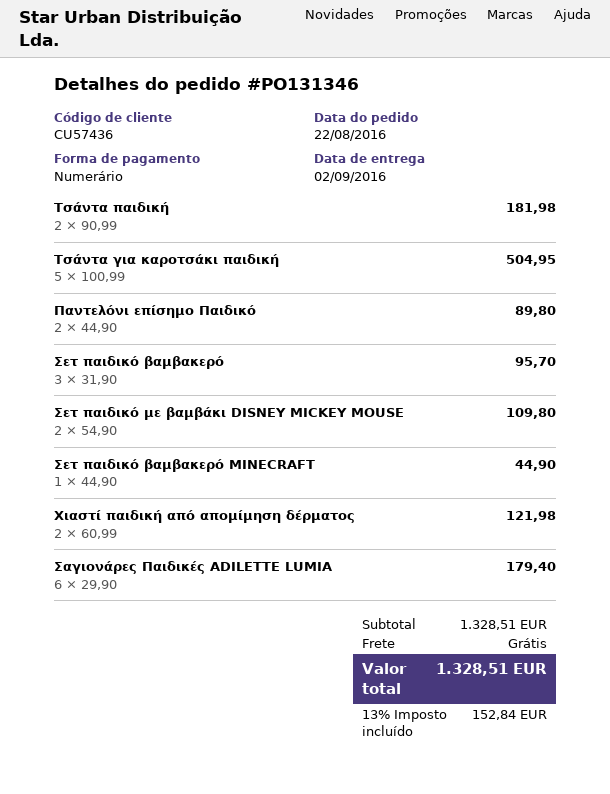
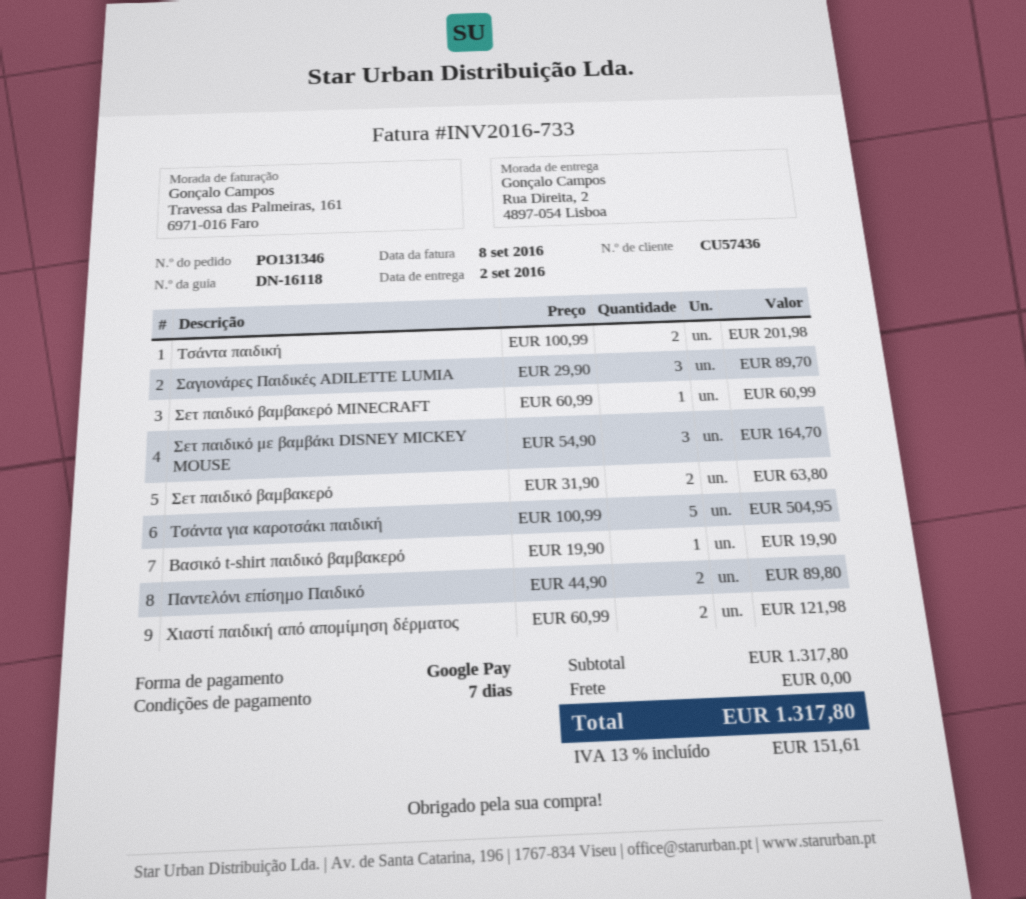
payment method: cash -> Google Pay
Τσάντα παιδική: 2 x 90.99 = 181.98 -> 2 x 100.99 = 201.98
Σετ παιδικό βαμβακερό: 3 x 31.90 = 95.70 -> 2 x 31.90 = 63.80
Σετ παιδικό με βαμβάκι DISNEY MICKEY MOUSE: 2 x 54.90 = 109.80 -> 3 x 54.90 = 164.70
Σετ παιδικό βαμβακερό MINECRAFT: 1 x 44.90 = 44.90 -> 1 x 60.99 = 60.99
Σαγιονάρες Παιδικές ADILETTE LUMIA: 6 x 29.90 = 179.40 -> 3 x 29.90 = 89.70
Βασικό t-shirt παιδικό βαμβακερό: none -> 1 x 19.90 = 19.90
subtotal: 1328.51 -> 1317.80
tax: 13% = 152.84 -> 13% = 151.61
total: 1328.51 -> 1317.80

